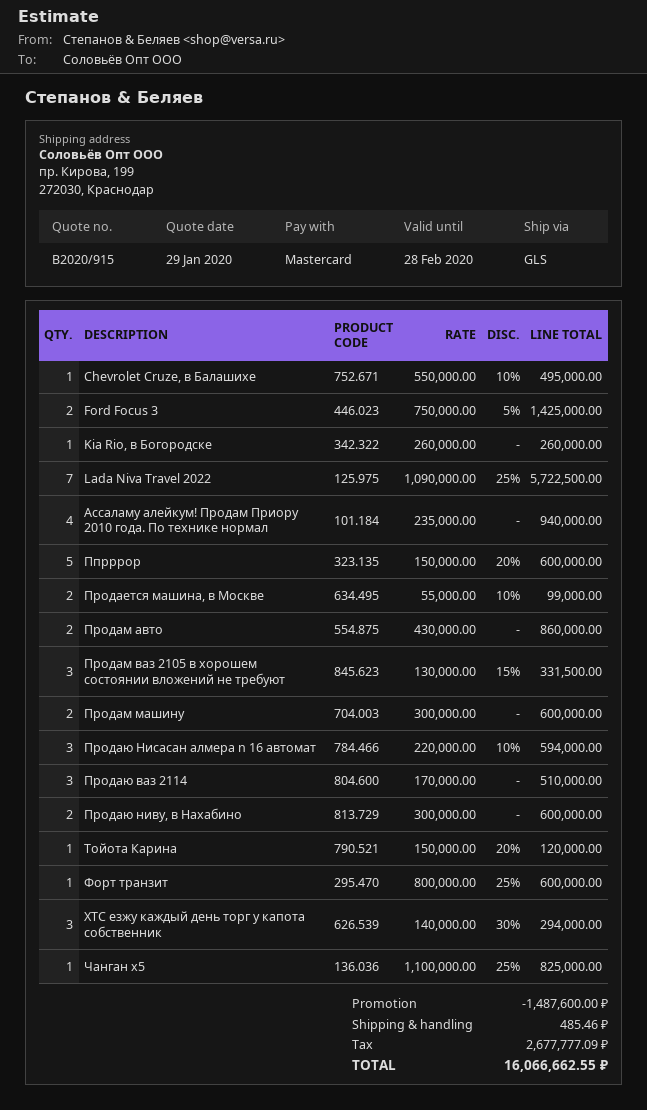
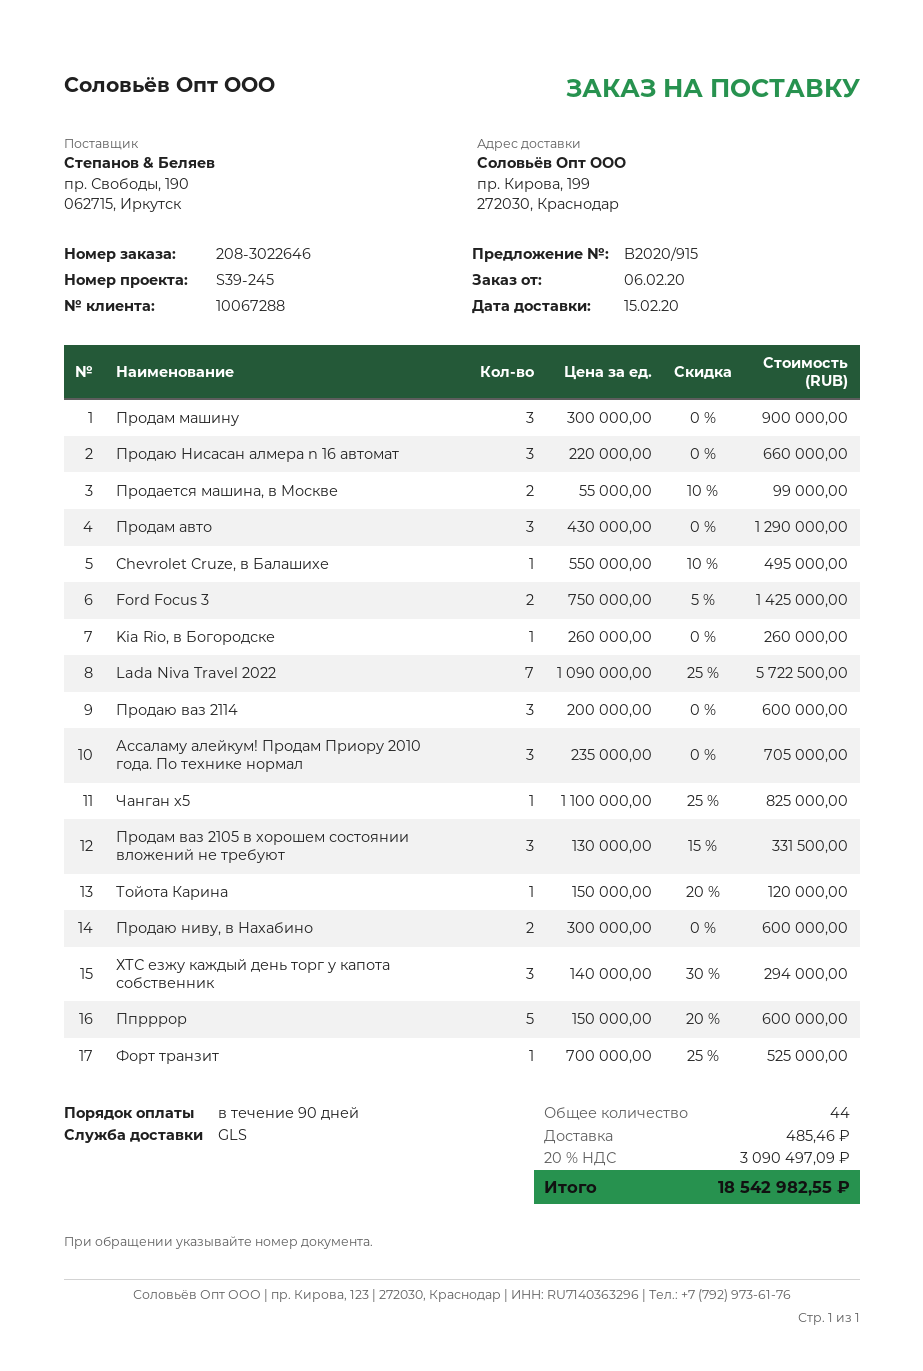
Ассаламу алейкум! Продам Приору 2010 года. По технике нормал: 4 x 235000.00 = 940000.00 -> 3 x 235000.00 = 705000.00
Продам авто: 2 x 430000.00 = 860000.00 -> 3 x 430000.00 = 1290000.00
Продам машину: 2 x 300000.00 = 600000.00 -> 3 x 300000.00 = 900000.00
Продаю Нисасан алмера n 16 автомат: 3 x 220000.00 - 10% = 594000.00 -> 3 x 220000.00 = 660000.00
Продаю ваз 2114: 3 x 170000.00 = 510000.00 -> 3 x 200000.00 = 600000.00
Форт транзит: 1 x 800000.00 - 25% = 600000.00 -> 1 x 700000.00 - 25% = 525000.00
discount: 1487600.00 -> none
tax: 2677777.09 -> 3090497.09
total: 16066662.55 -> 18542982.55

